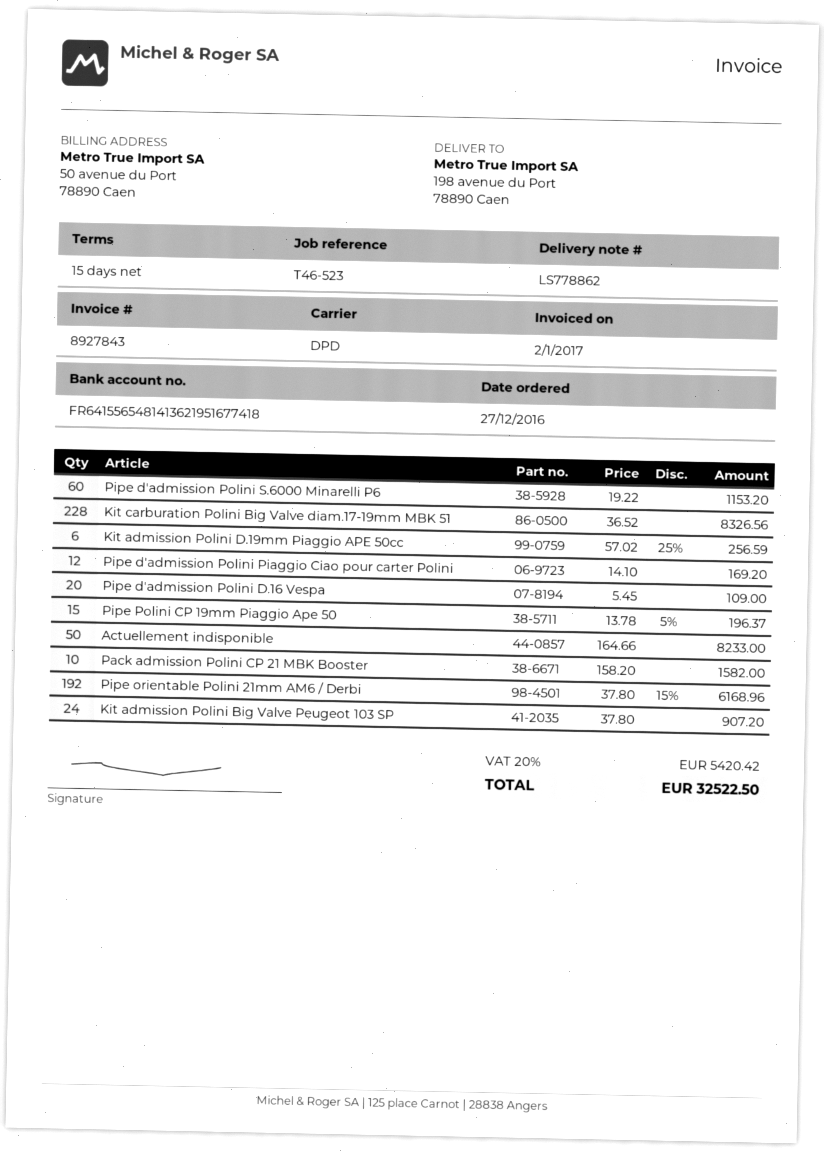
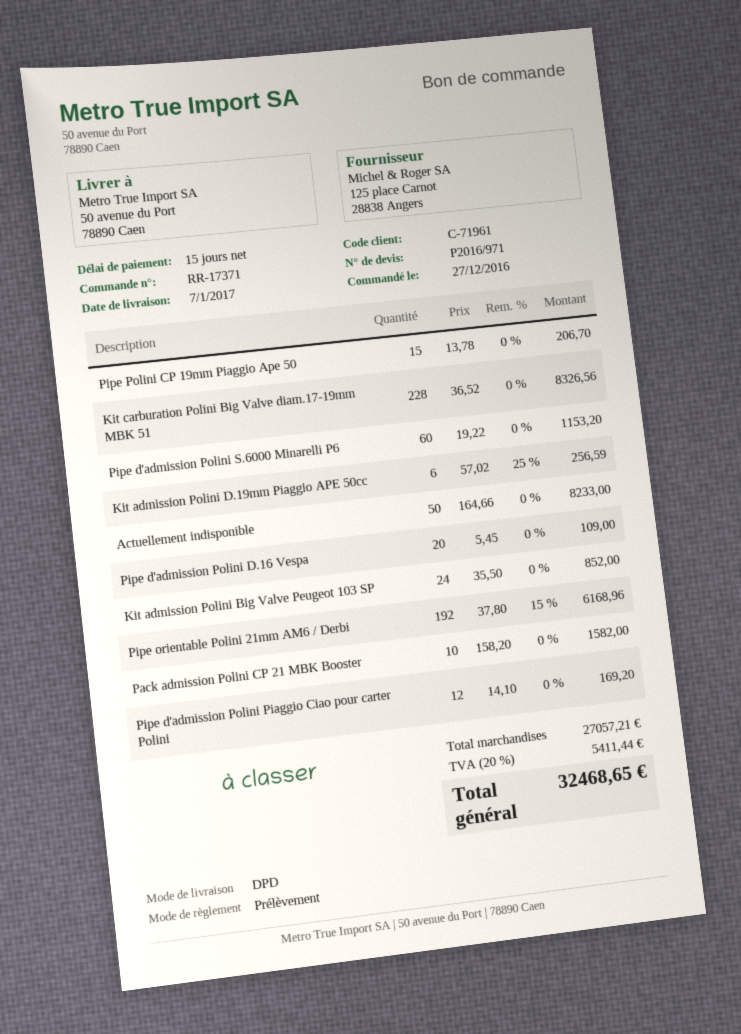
ship to: 198 avenue du Port, 78890 Caen -> 50 avenue du Port, 78890 Caen
Pipe Polini CP 19mm Piaggio Ape 50: 15 x 13.78 - 5% = 196.37 -> 15 x 13.78 = 206.70
Kit admission Polini Big Valve Peugeot 103 SP: 24 x 37.80 = 907.20 -> 24 x 35.50 = 852.00
tax: 20% = 5420.42 -> 20% = 5411.44
total: 32522.50 -> 32468.65

